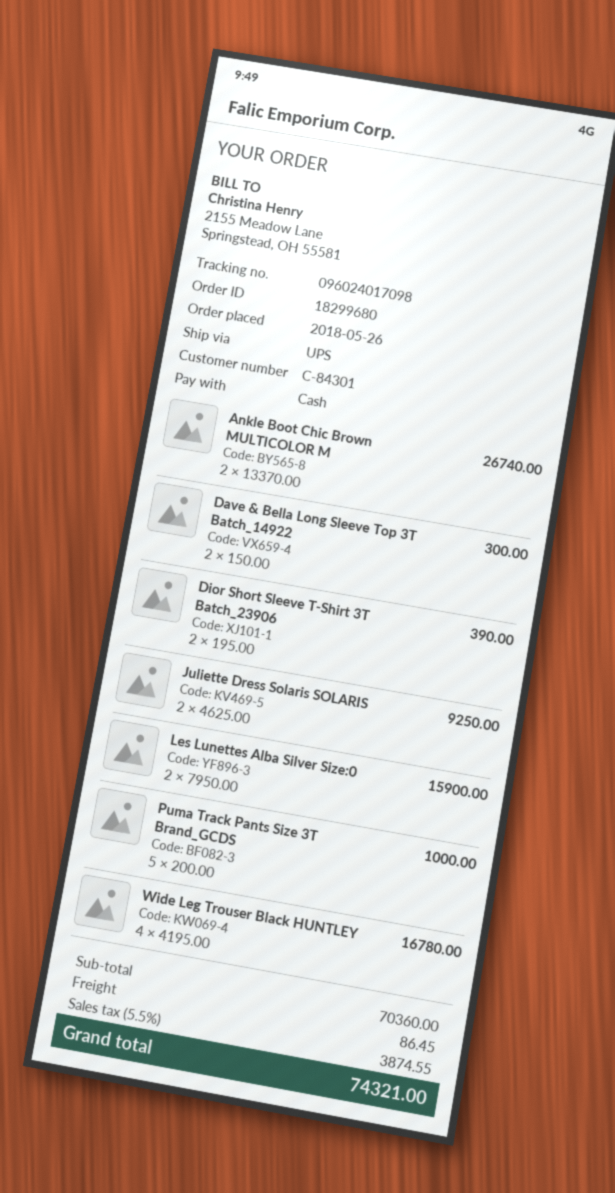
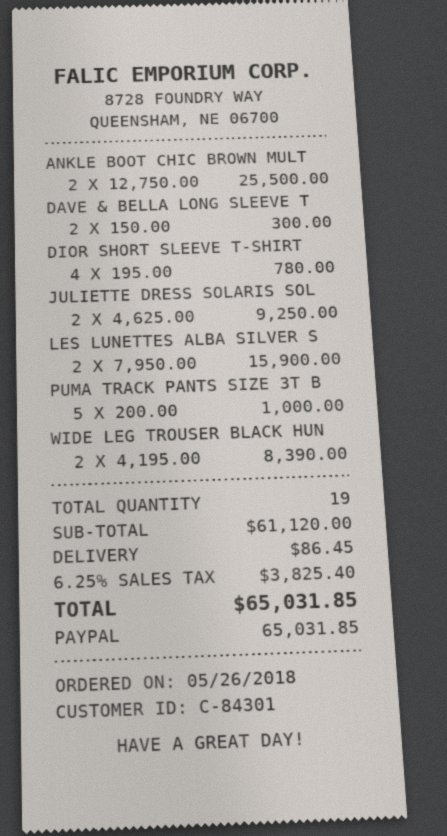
payment method: cash -> PayPal
Ankle Boot Chic Brown MULTICOLOR M: 2 x 13370.00 = 26740.00 -> 2 x 12750.00 = 25500.00
Dior Short Sleeve T-Shirt 3T Batch_23906: 2 x 195.00 = 390.00 -> 4 x 195.00 = 780.00
Wide Leg Trouser Black HUNTLEY: 4 x 4195.00 = 16780.00 -> 2 x 4195.00 = 8390.00
subtotal: 70360.00 -> 61120.00
tax: 5.5% = 3874.55 -> 6.25% = 3825.40
total: 74321.00 -> 65031.85

